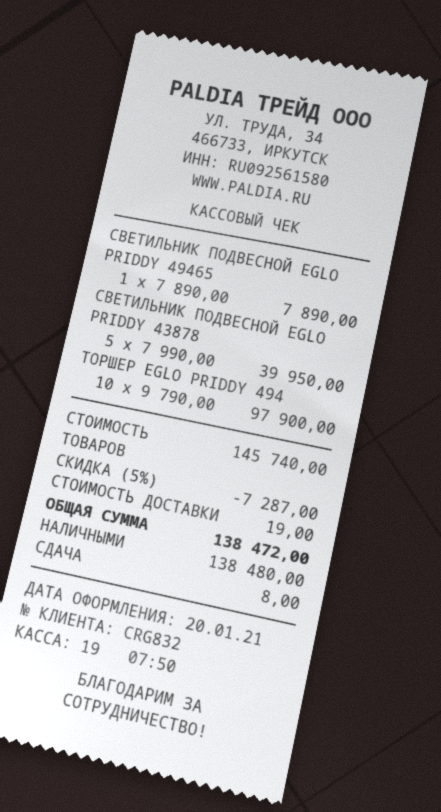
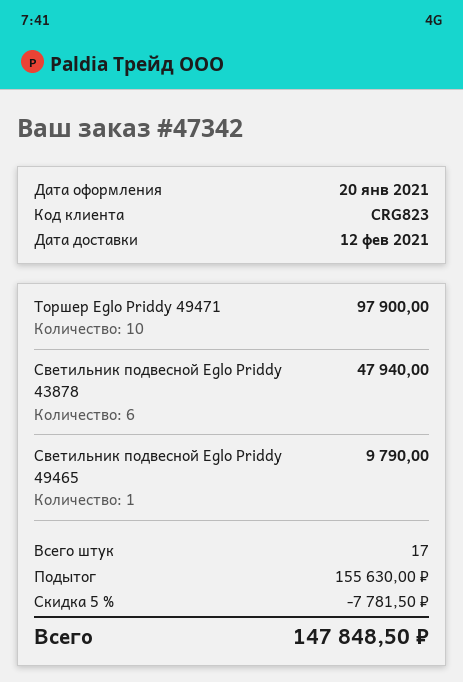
customer number: CRG832 -> CRG823
СВЕТИЛЬНИК ПОДВЕСНОЙ EGLO PRIDDY 49465: 1 for 7890.00 -> 1 for 9790.00
СВЕТИЛЬНИК ПОДВЕСНОЙ EGLO PRIDDY 43878: 5 for 39950.00 -> 6 for 47940.00
subtotal: 145740.00 -> 155630.00
discount: 5% = 7287.00 -> 5% = 7781.50
shipping: 19.00 -> none
total: 138472.00 -> 147848.50

